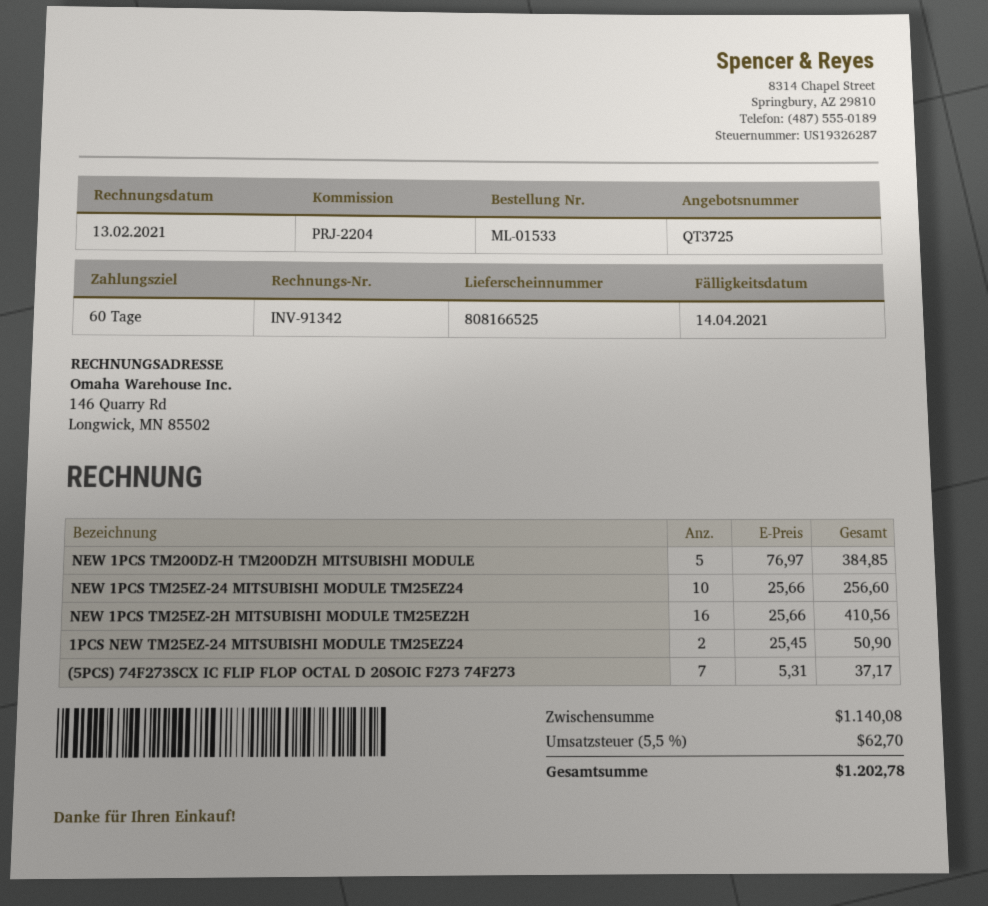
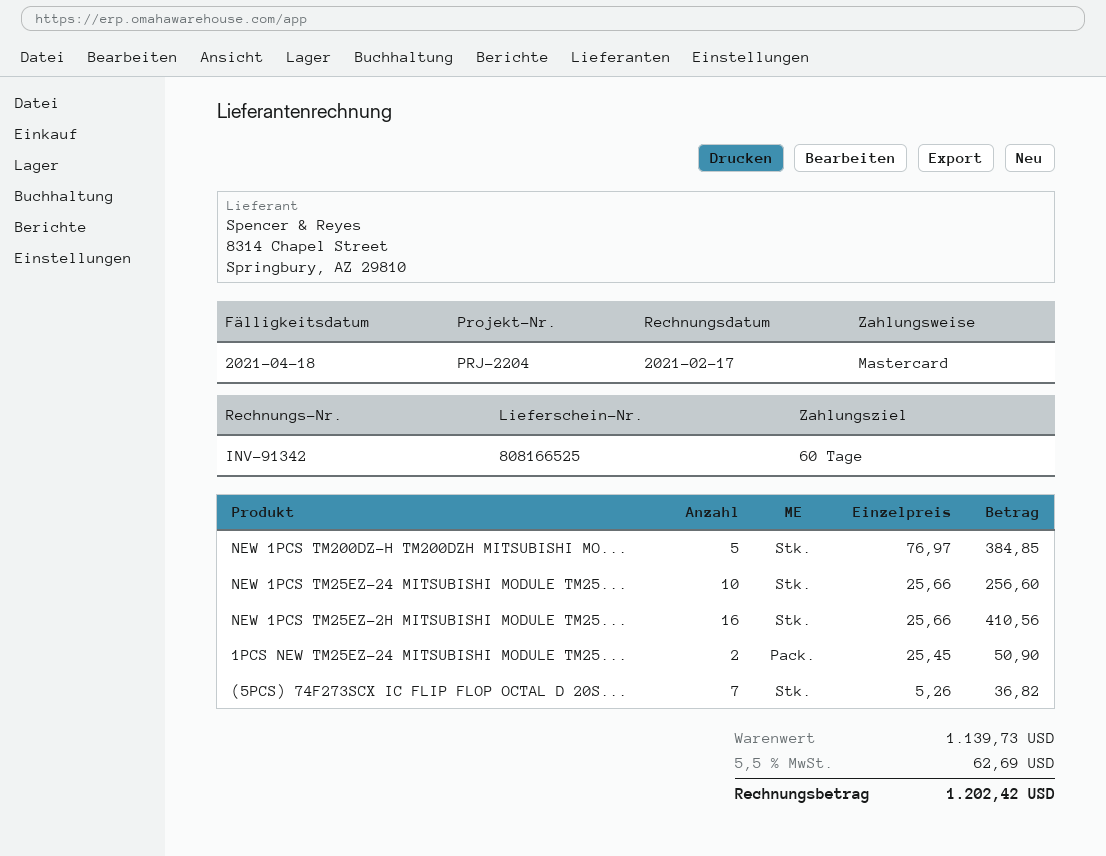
invoice date: 2021-02-13 -> 2021-02-17
due date: 2021-04-14 -> 2021-04-18
(5PCS) 74F273SCX IC FLIP FLOP OCTAL D 20SOIC F273 74F273: 7 x 5.31 = 37.17 -> 7 x 5.26 = 36.82
subtotal: 1140.08 -> 1139.73
tax: 5.5% = 62.70 -> 5.5% = 62.69
total: 1202.78 -> 1202.42

